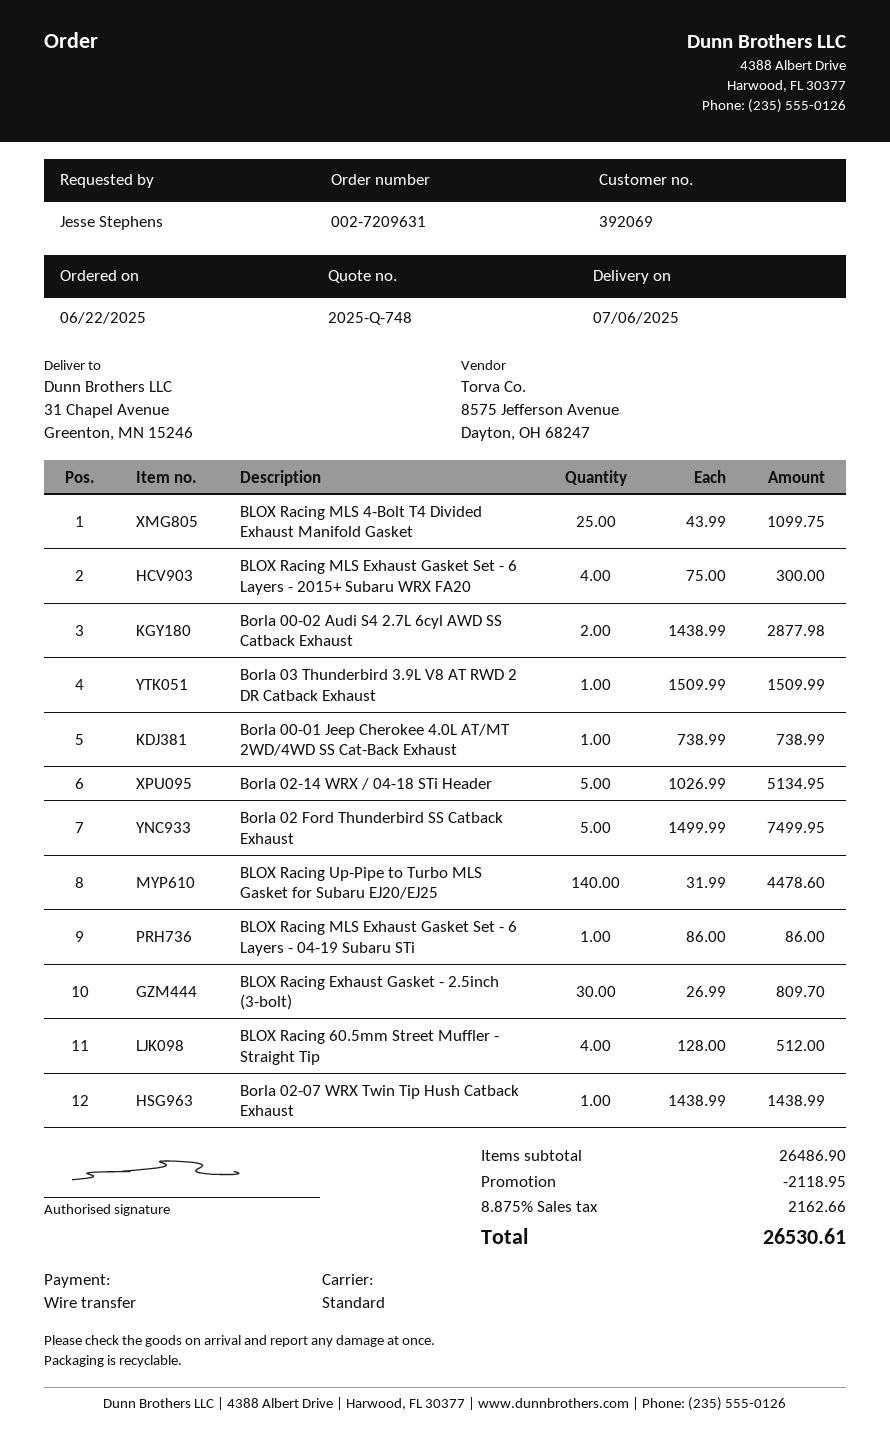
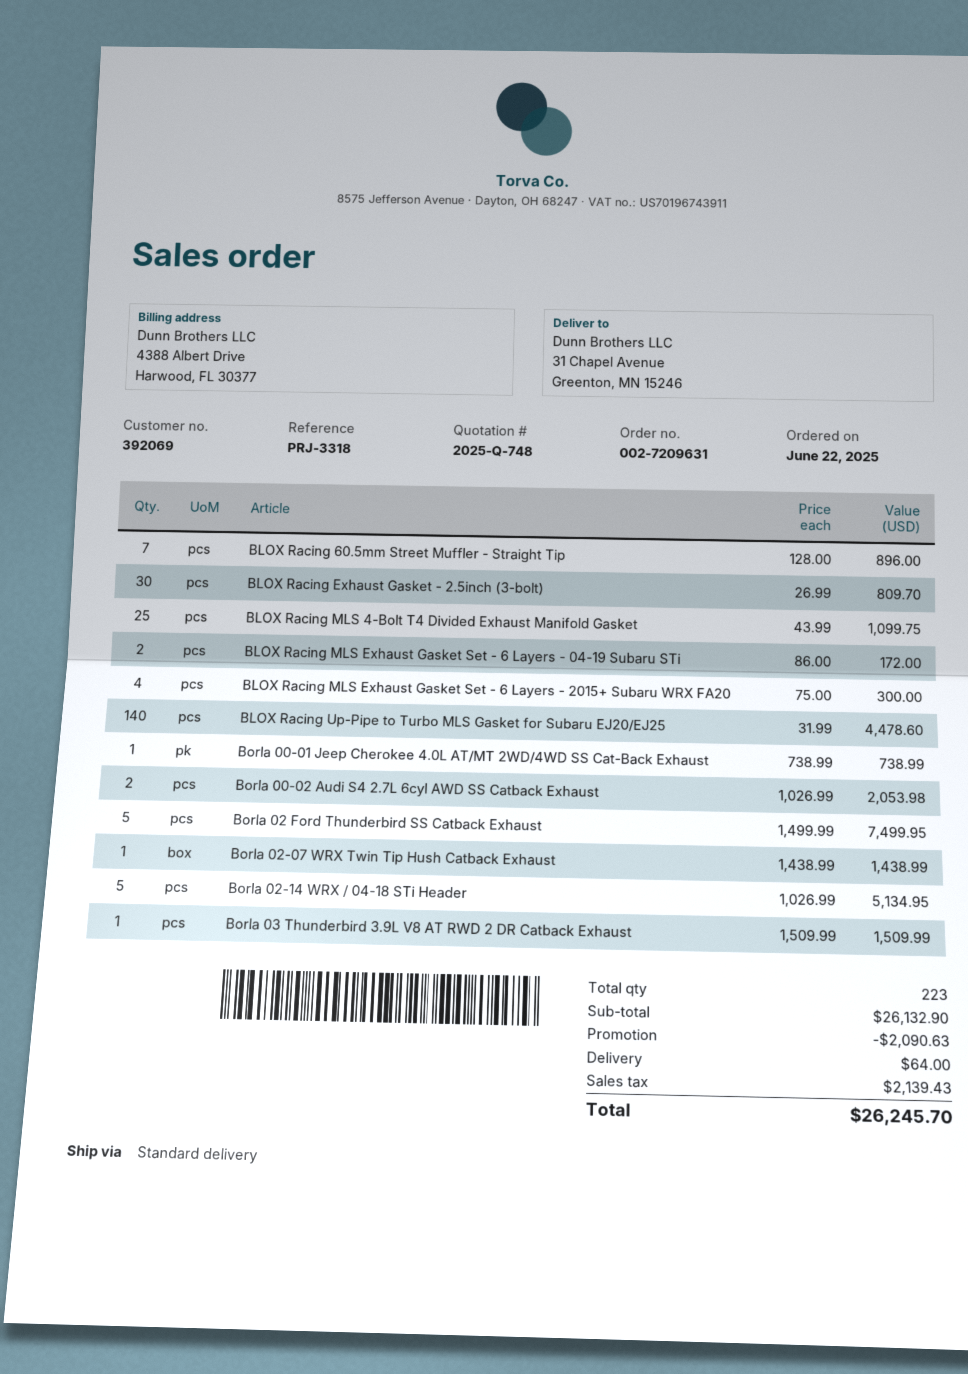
Borla 00-02 Audi S4 2.7L 6cyl AWD SS Catback Exhaust: 2 x 1438.99 = 2877.98 -> 2 x 1026.99 = 2053.98
BLOX Racing MLS Exhaust Gasket Set - 6 Layers - 04-19 Subaru STi: 1 x 86.00 = 86.00 -> 2 x 86.00 = 172.00
BLOX Racing 60.5mm Street Muffler - Straight Tip: 4 x 128.00 = 512.00 -> 7 x 128.00 = 896.00
subtotal: 26486.90 -> 26132.90
discount: 2118.95 -> 2090.63
shipping: none -> 64.00
tax: 2162.66 -> 2139.43
total: 26530.61 -> 26245.70

